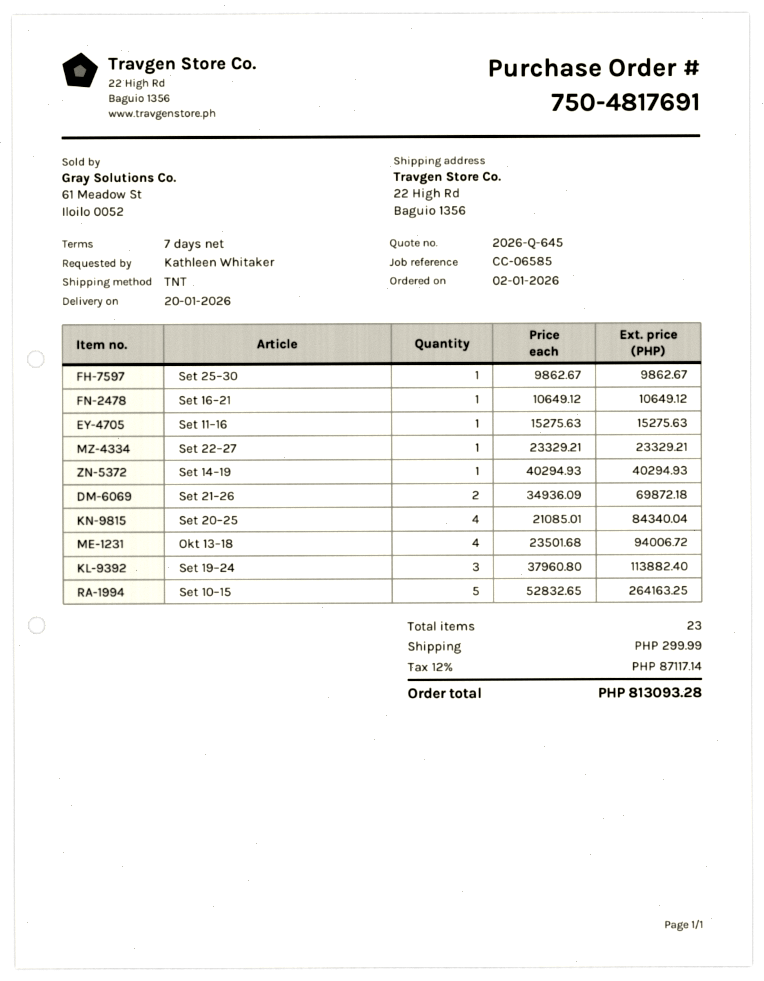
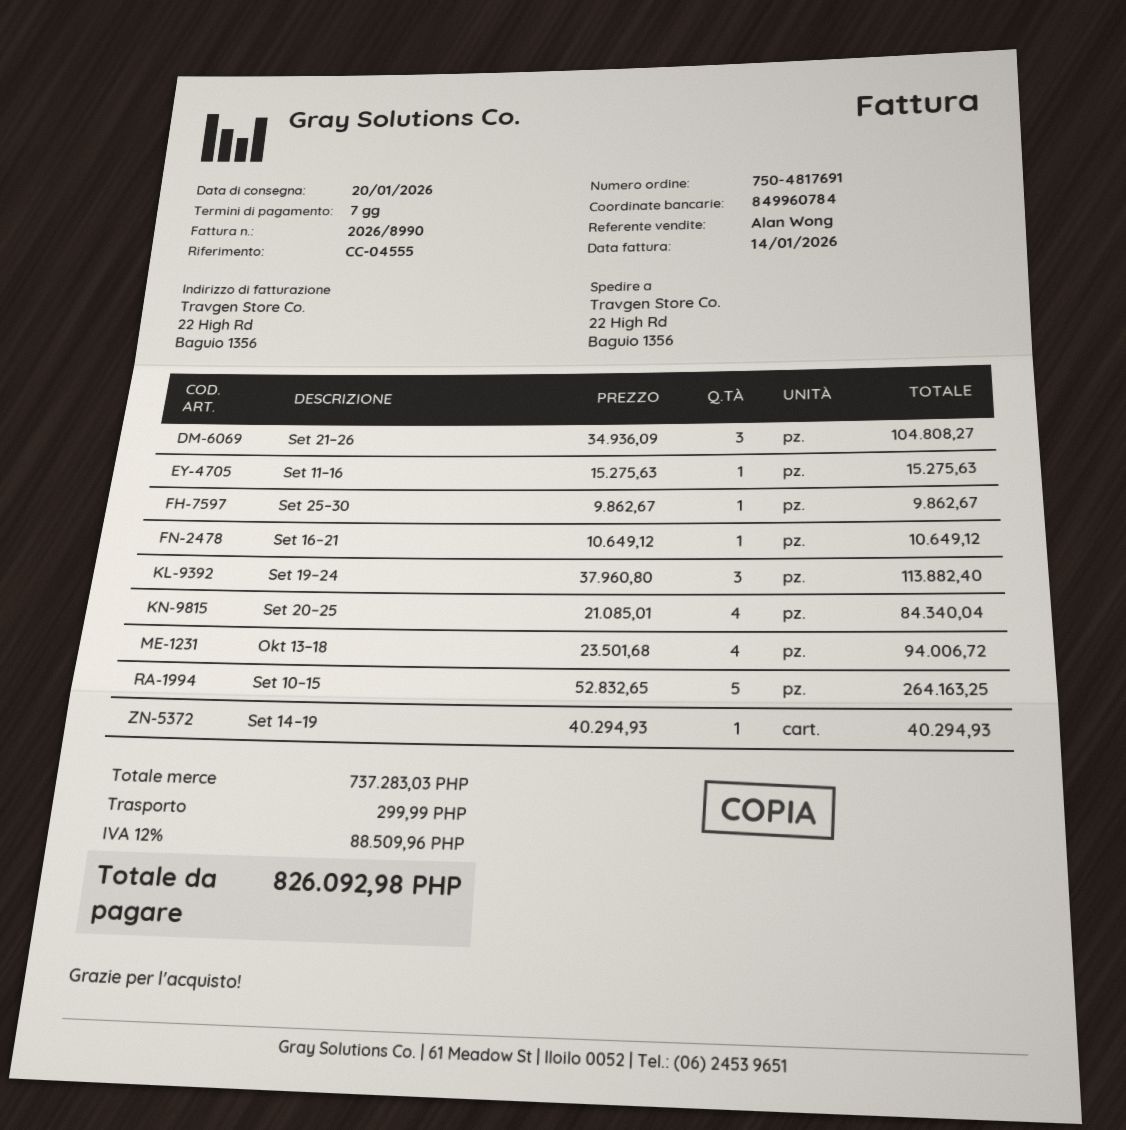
reference: CC-06585 -> CC-04555
Set 22–27: 1 x 23329.21 = 23329.21 -> none
Set 21–26: 2 x 34936.09 = 69872.18 -> 3 x 34936.09 = 104808.27
tax: 12% = 87117.14 -> 12% = 88509.96
total: 813093.28 -> 826092.98

